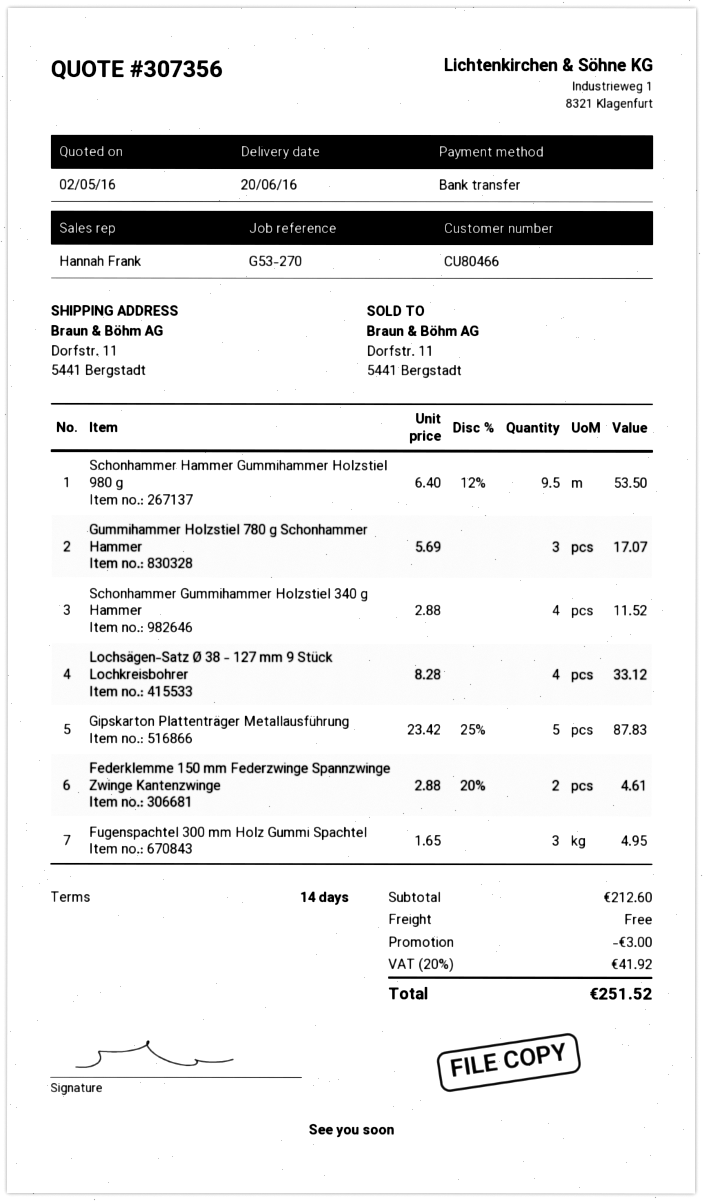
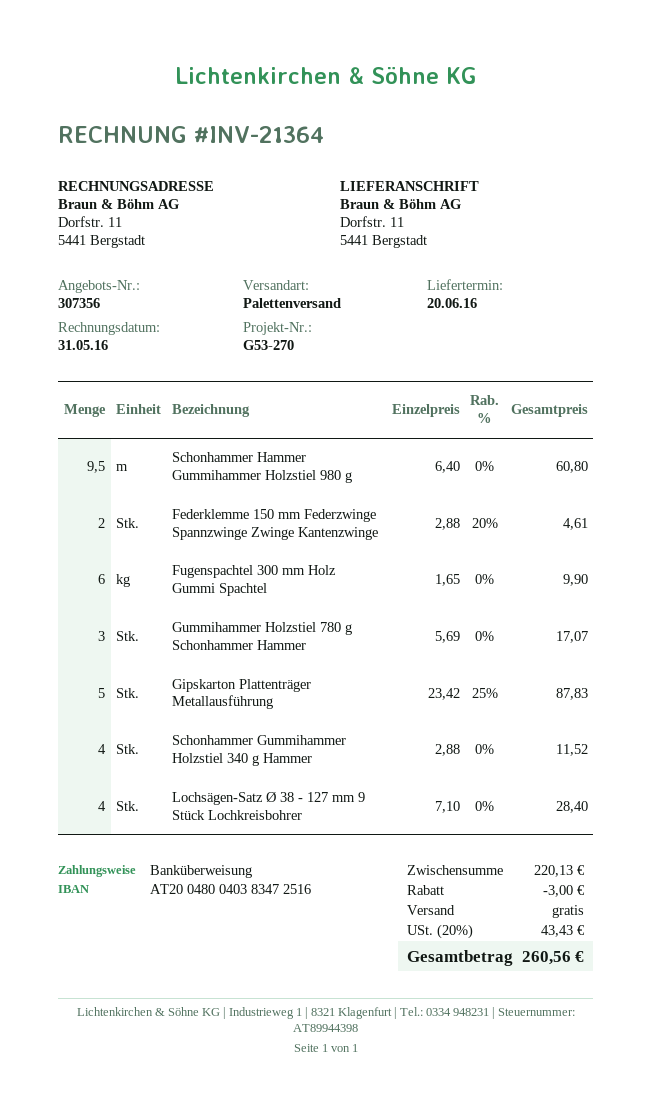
Schonhammer Hammer Gummihammer Holzstiel 980 g: 9.5 x 6.40 - 12% = 53.50 -> 9.5 x 6.40 = 60.80
Lochsägen-Satz Ø 38 - 127 mm 9 Stück Lochkreisbohrer: 4 x 8.28 = 33.12 -> 4 x 7.10 = 28.40
Fugenspachtel 300 mm Holz Gummi Spachtel: 3 x 1.65 = 4.95 -> 6 x 1.65 = 9.90
subtotal: 212.60 -> 220.13
tax: 20% = 41.92 -> 20% = 43.43
total: 251.52 -> 260.56

